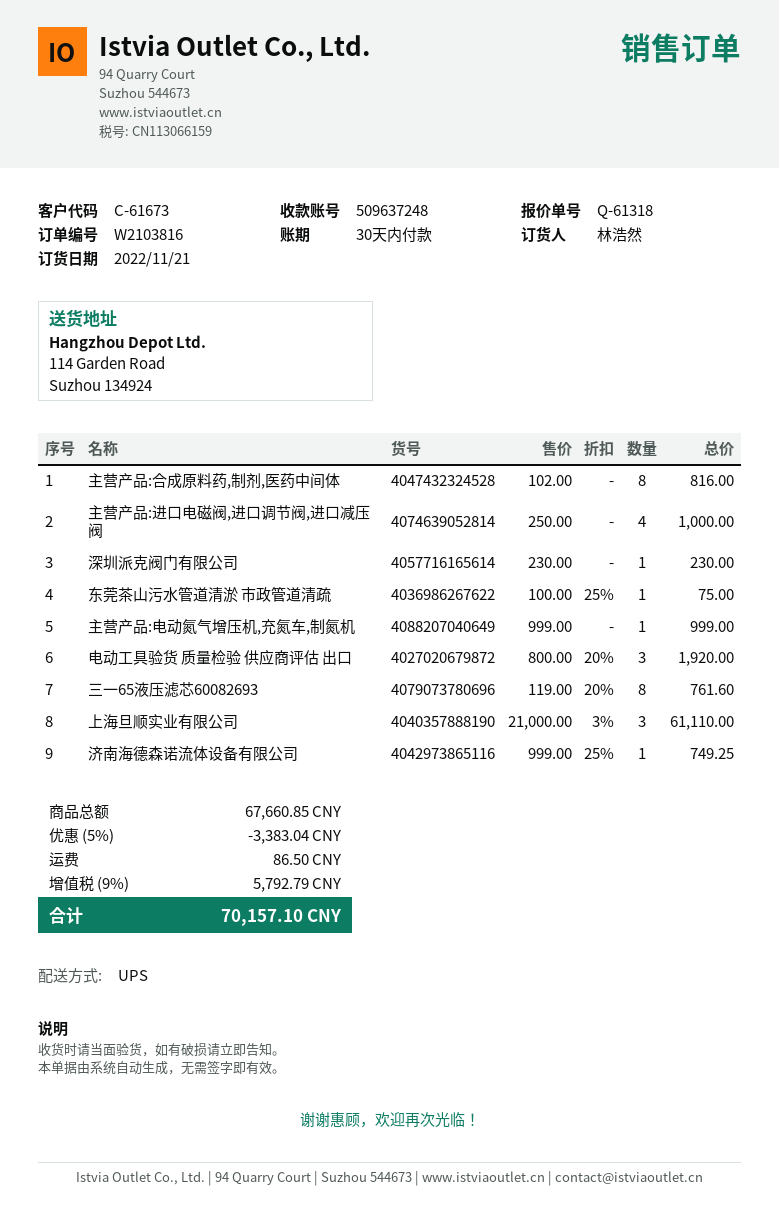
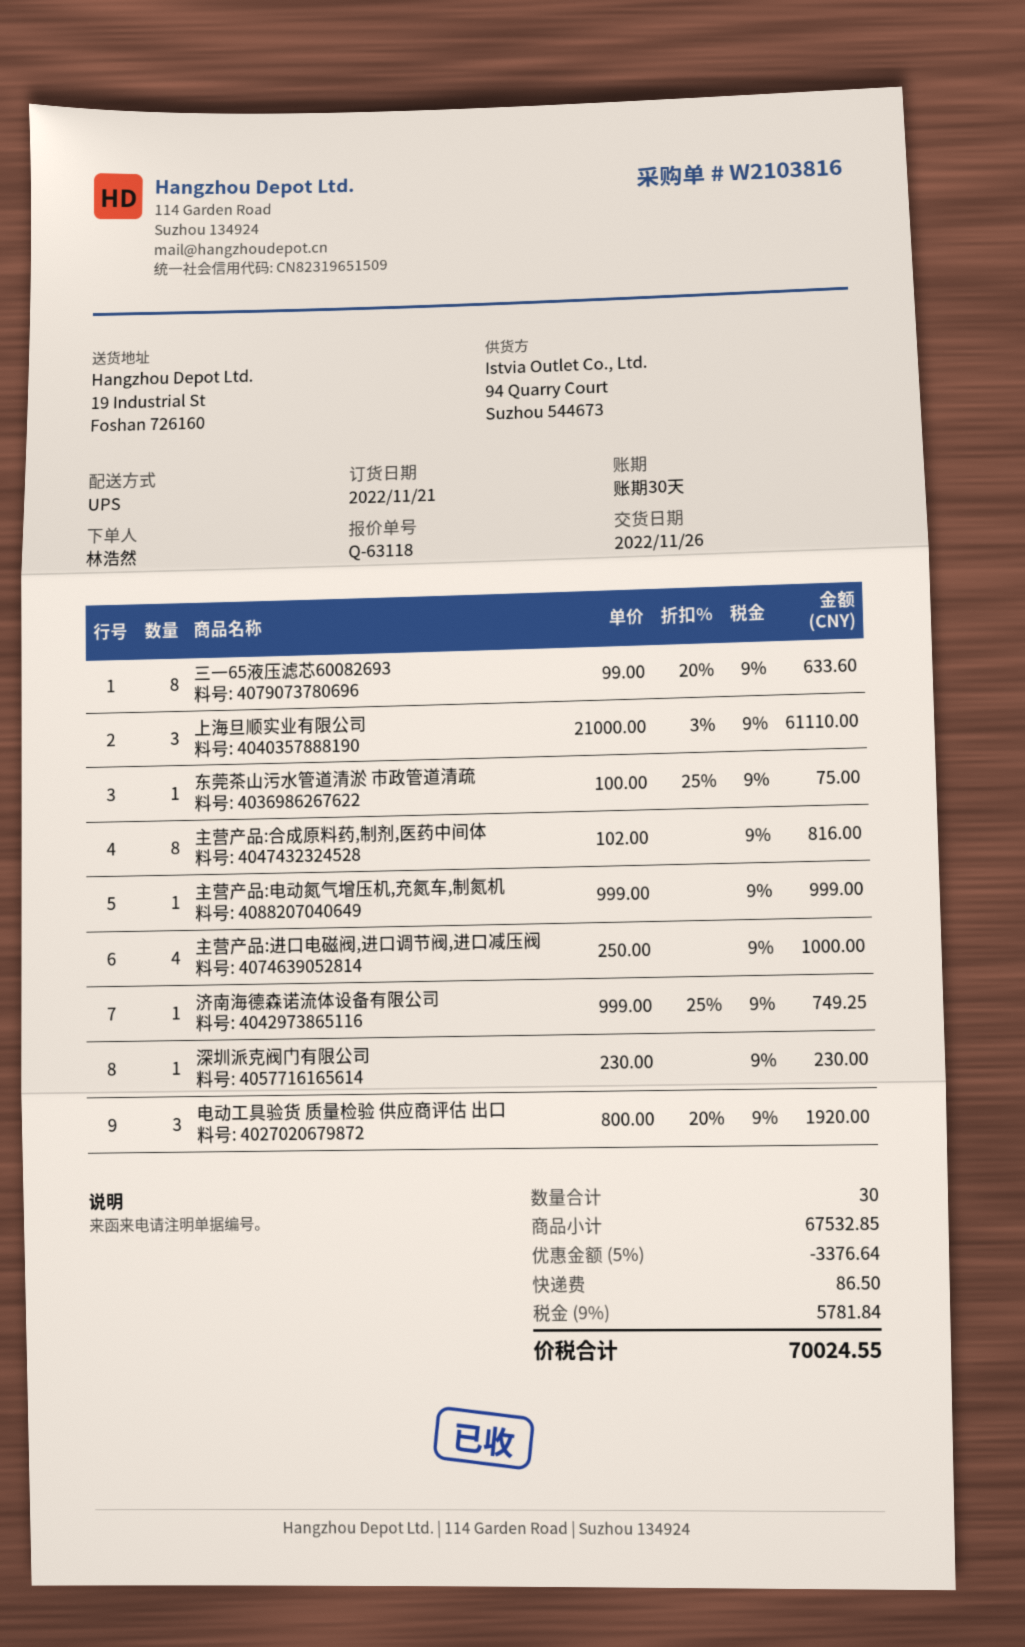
quote number: Q-61318 -> Q-63118
ship to: 114 Garden Road, Suzhou 134924 -> 19 Industrial St, Foshan 726160
三一65液压滤芯60082693: 8 x 119.00 - 20% = 761.60 -> 8 x 99.00 - 20% = 633.60
subtotal: 67660.85 -> 67532.85
discount: 5% = 3383.04 -> 5% = 3376.64
tax: 9% = 5792.79 -> 9% = 5781.84
total: 70157.10 -> 70024.55

